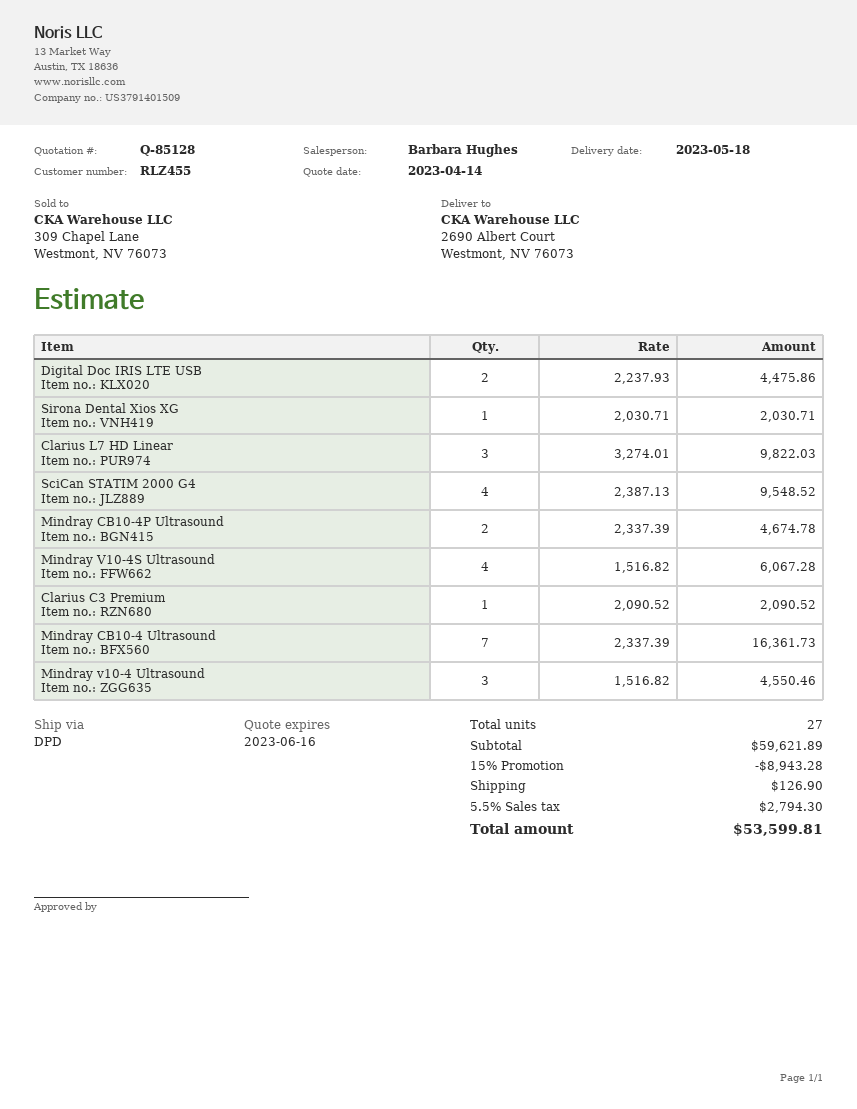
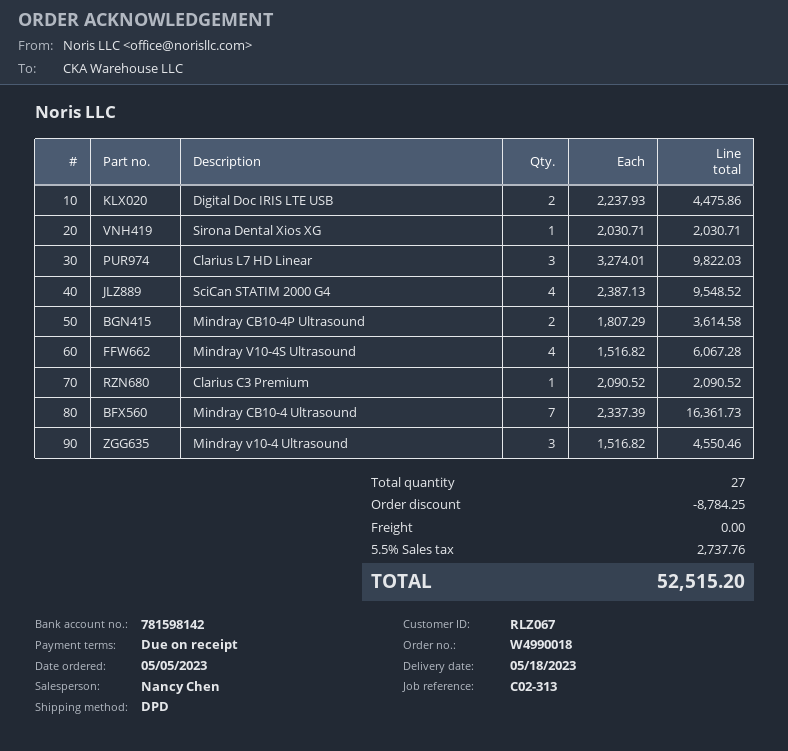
customer number: RLZ455 -> RLZ067
sales rep: Barbara Hughes -> Nancy Chen
Mindray CB10-4P Ultrasound: 2 x 2337.39 = 4674.78 -> 2 x 1807.29 = 3614.58
discount: 8943.28 -> 8784.25
shipping: 126.90 -> 0.00
tax: 5.5% = 2794.30 -> 5.5% = 2737.76
total: 53599.81 -> 52515.20

